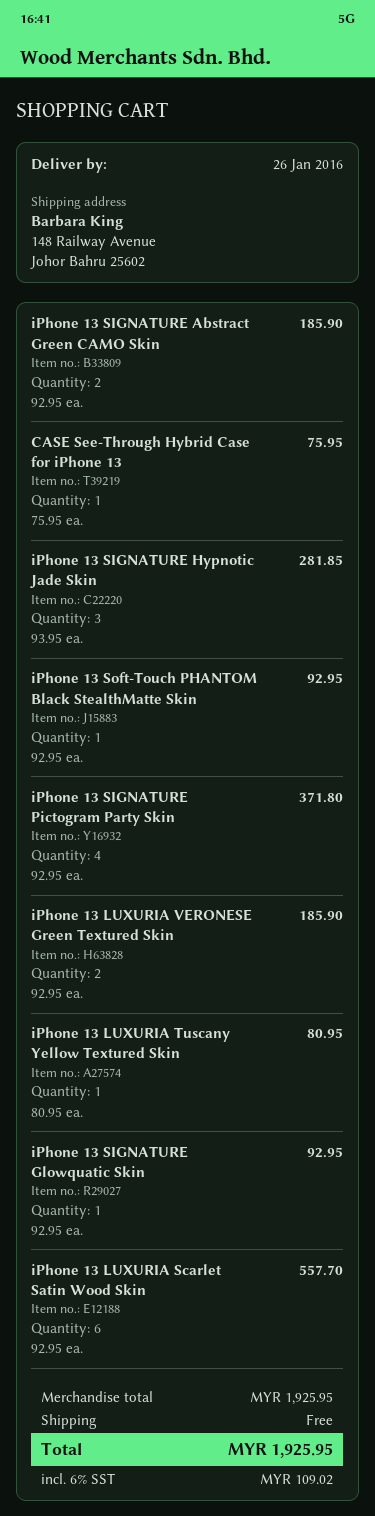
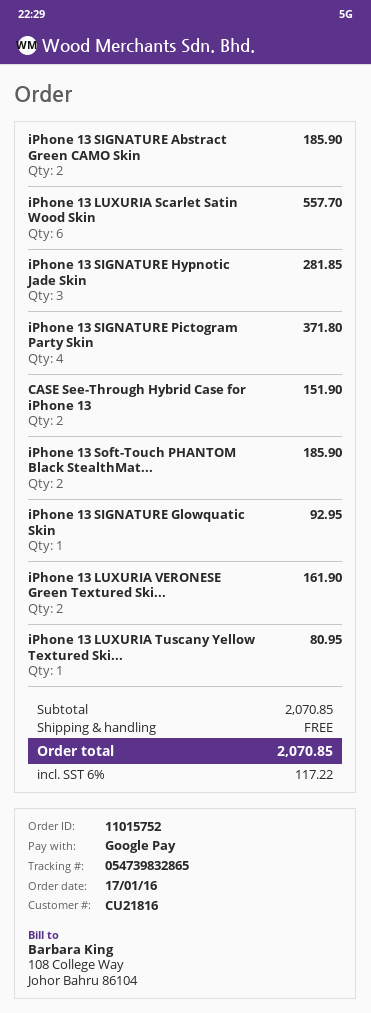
CASE See-Through Hybrid Case for iPhone 13: 1 for 75.95 -> 2 for 151.90
iPhone 13 Soft-Touch PHANTOM Black StealthMatte Skin: 1 for 92.95 -> 2 for 185.90
iPhone 13 LUXURIA VERONESE Green Textured Skin: 2 for 185.90 -> 2 for 161.90
subtotal: 1925.95 -> 2070.85
tax: 6% = 109.02 -> 6% = 117.22
total: 1925.95 -> 2070.85

